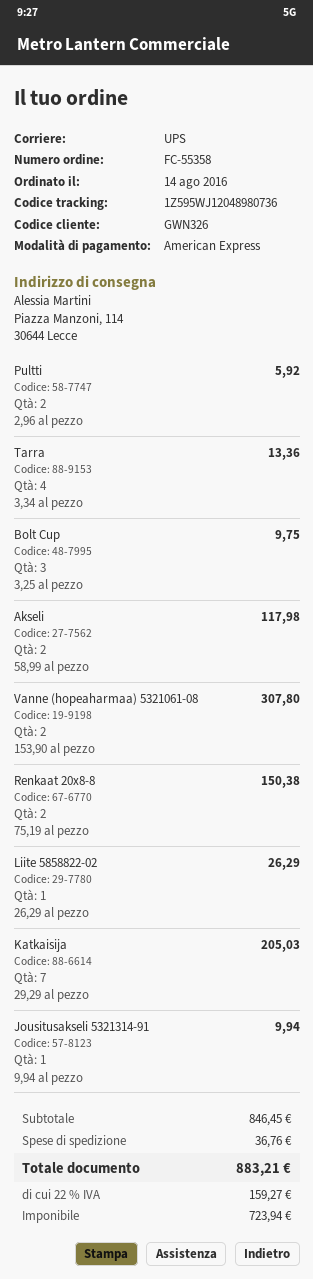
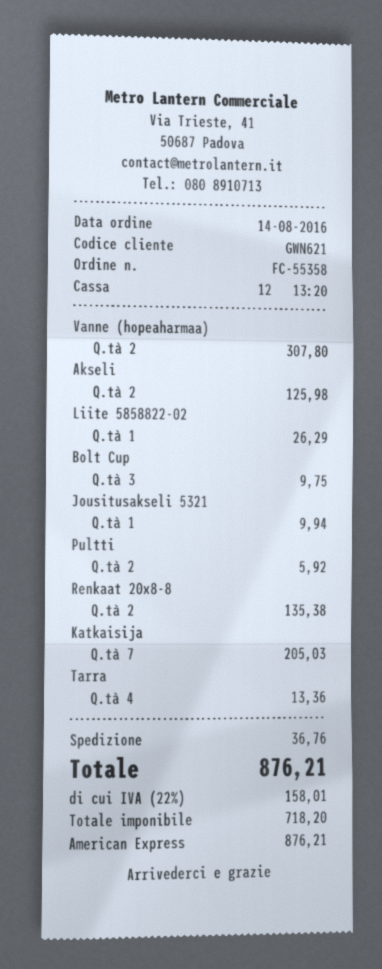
customer number: GWN326 -> GWN621
Akseli: 2 for 117.98 -> 2 for 125.98
Renkaat 20x8-8: 2 for 150.38 -> 2 for 135.38
net: 723.94 -> 718.20
tax: 22% = 159.27 -> 22% = 158.01
total: 883.21 -> 876.21

